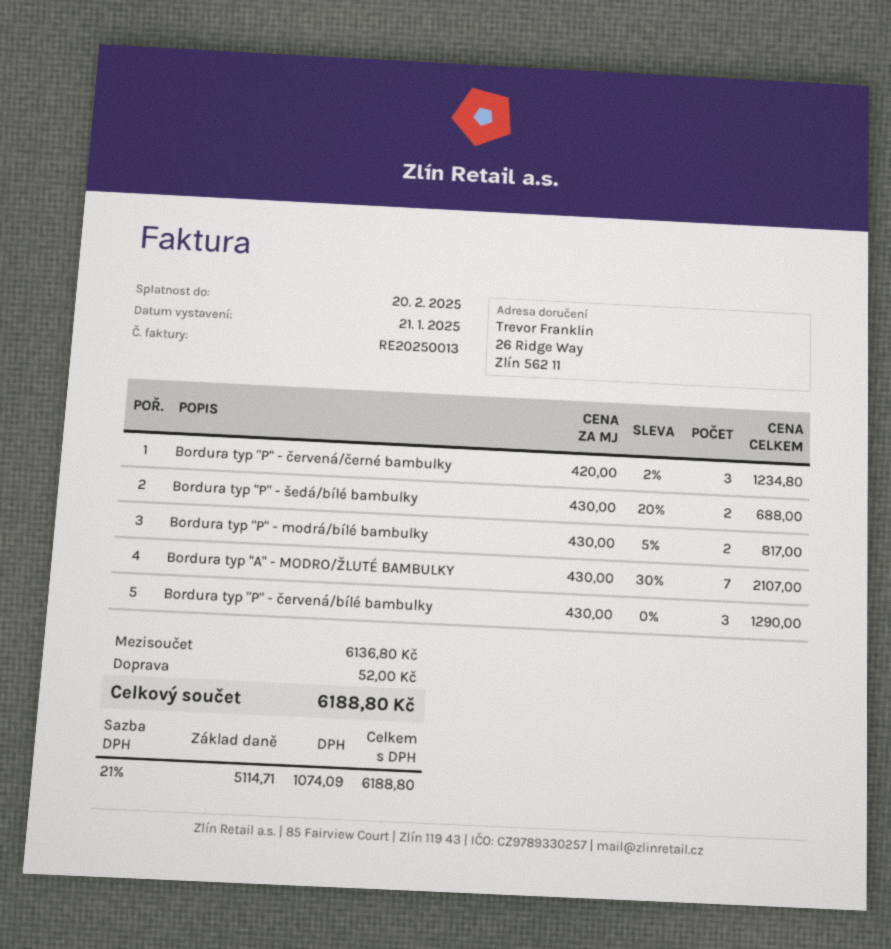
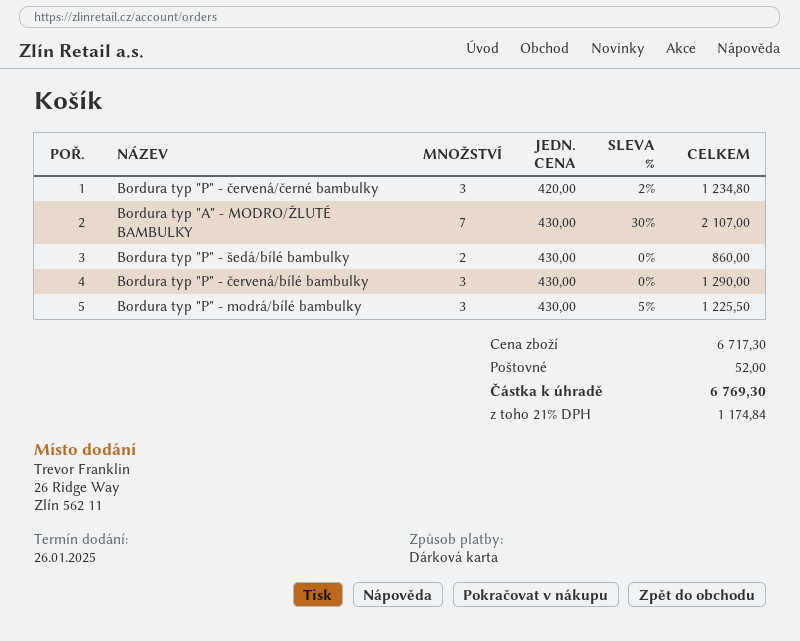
Bordura typ "P" - šedá/bílé bambulky: 2 x 430.00 - 20% = 688.00 -> 2 x 430.00 = 860.00
Bordura typ "P" - modrá/bílé bambulky: 2 x 430.00 - 5% = 817.00 -> 3 x 430.00 - 5% = 1225.50
subtotal: 6136.80 -> 6717.30
tax: 21% = 1074.09 -> 21% = 1174.84
total: 6188.80 -> 6769.30

